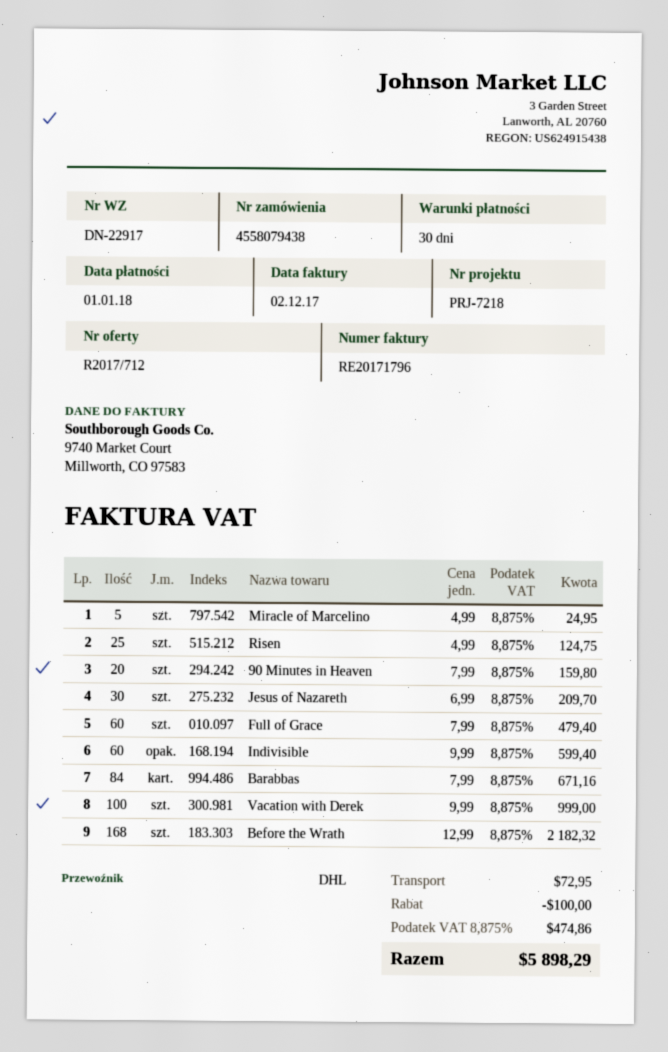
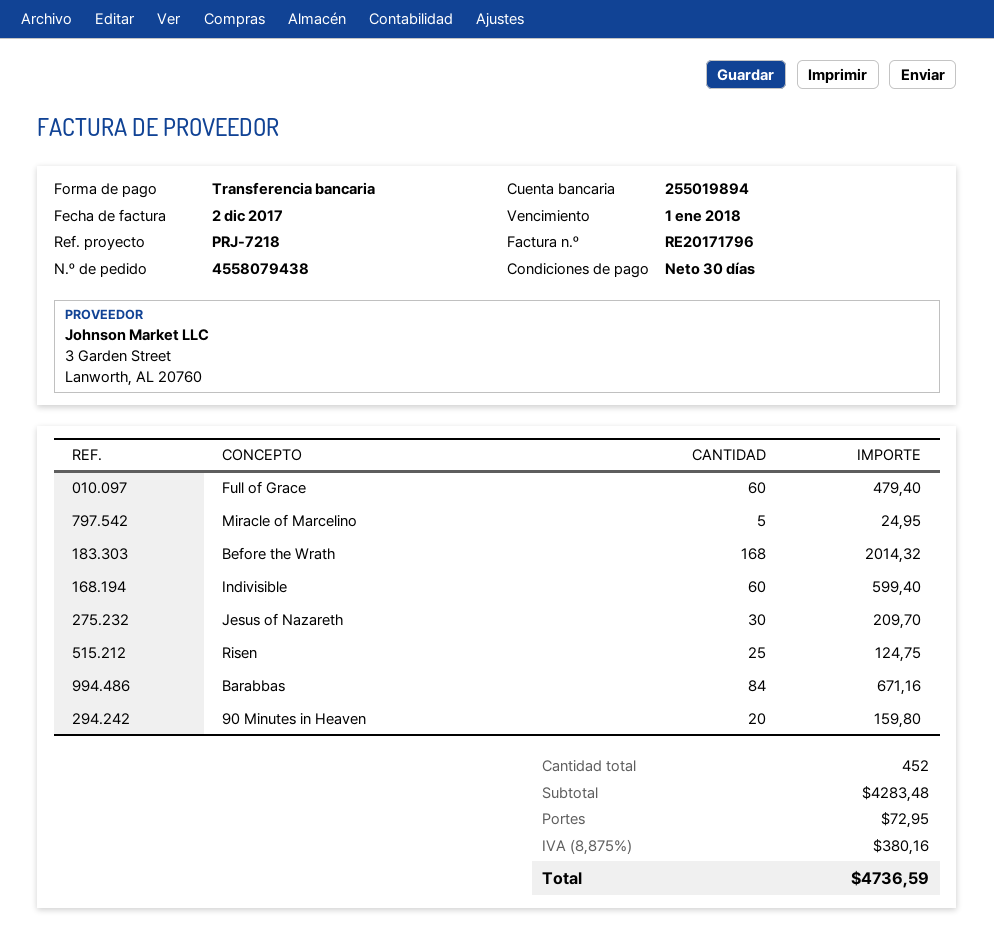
Vacation with Derek: 100 for 999.00 -> none
Before the Wrath: 168 for 2182.32 -> 168 for 2014.32
discount: 100.00 -> none
tax: 8.875% = 474.86 -> 8.875% = 380.16
total: 5898.29 -> 4736.59

